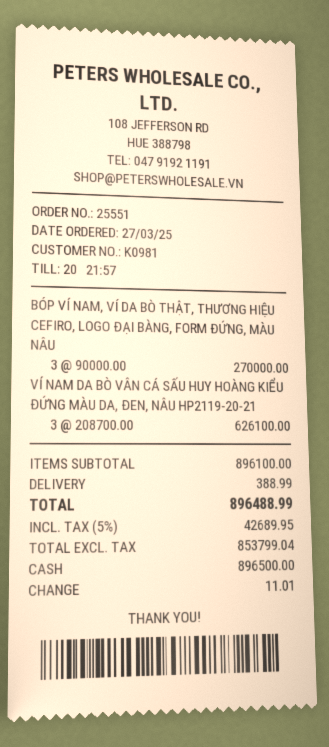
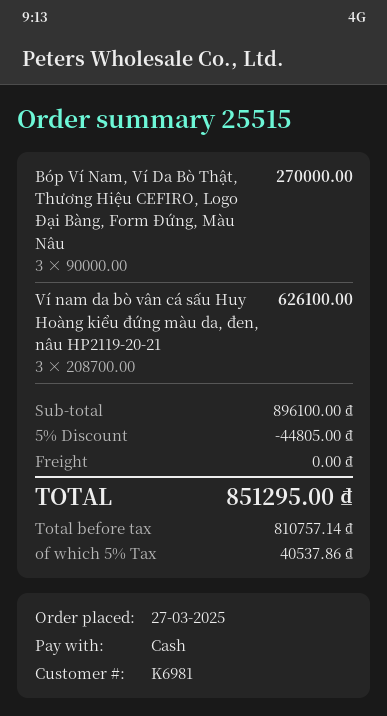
order number: 25551 -> 25515
customer number: K0981 -> K6981
discount: none -> 5% = 44805.00
shipping: 388.99 -> 0.00
net: 853799.04 -> 810757.14
tax: 5% = 42689.95 -> 5% = 40537.86
total: 896488.99 -> 851295.00

